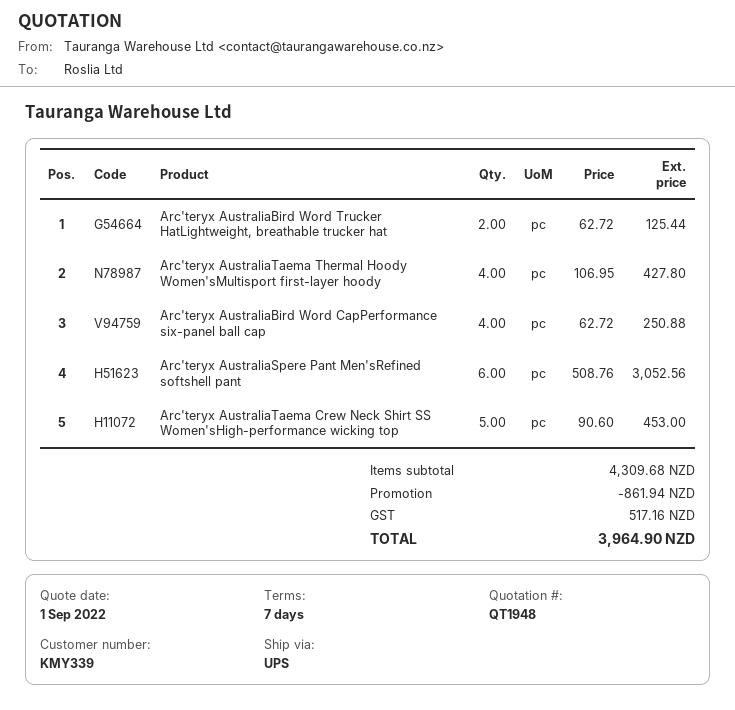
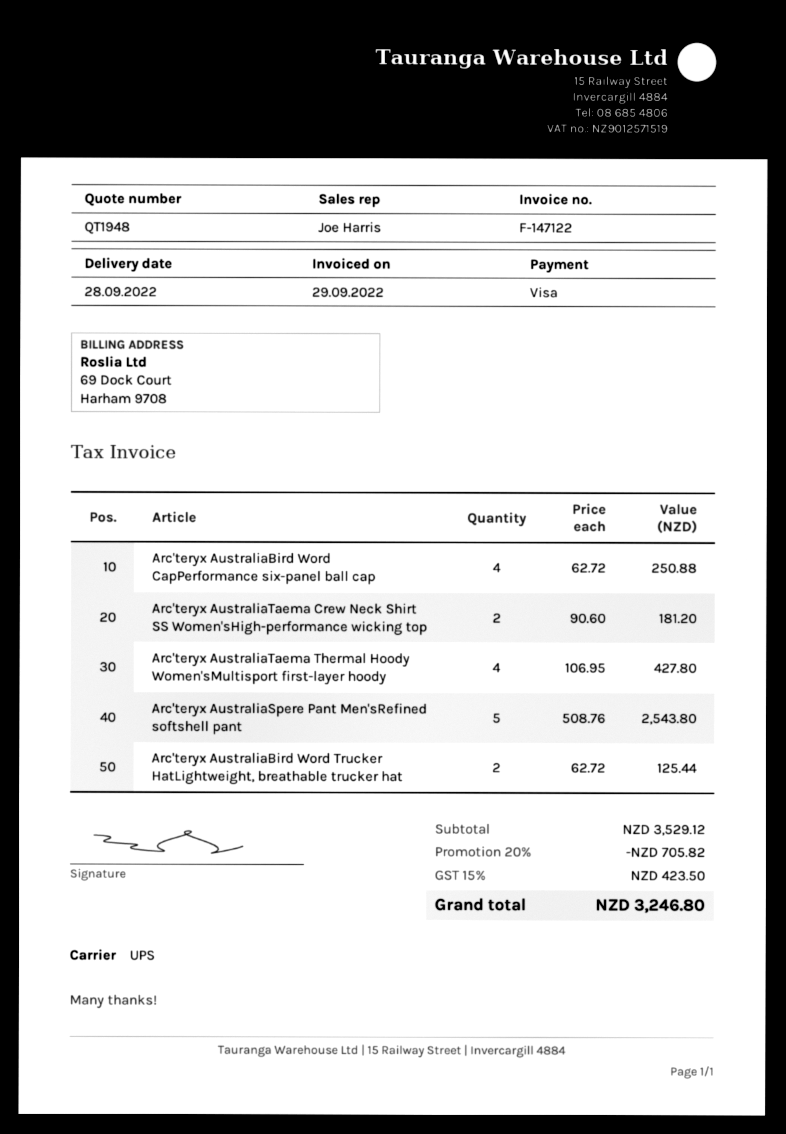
Arc'teryx AustraliaSpere Pant Men'sRefined softshell pant: 6 x 508.76 = 3052.56 -> 5 x 508.76 = 2543.80
Arc'teryx AustraliaTaema Crew Neck Shirt SS Women'sHigh-performance wicking top: 5 x 90.60 = 453.00 -> 2 x 90.60 = 181.20
subtotal: 4309.68 -> 3529.12
discount: 861.94 -> 705.82
tax: 517.16 -> 423.50
total: 3964.90 -> 3246.80

